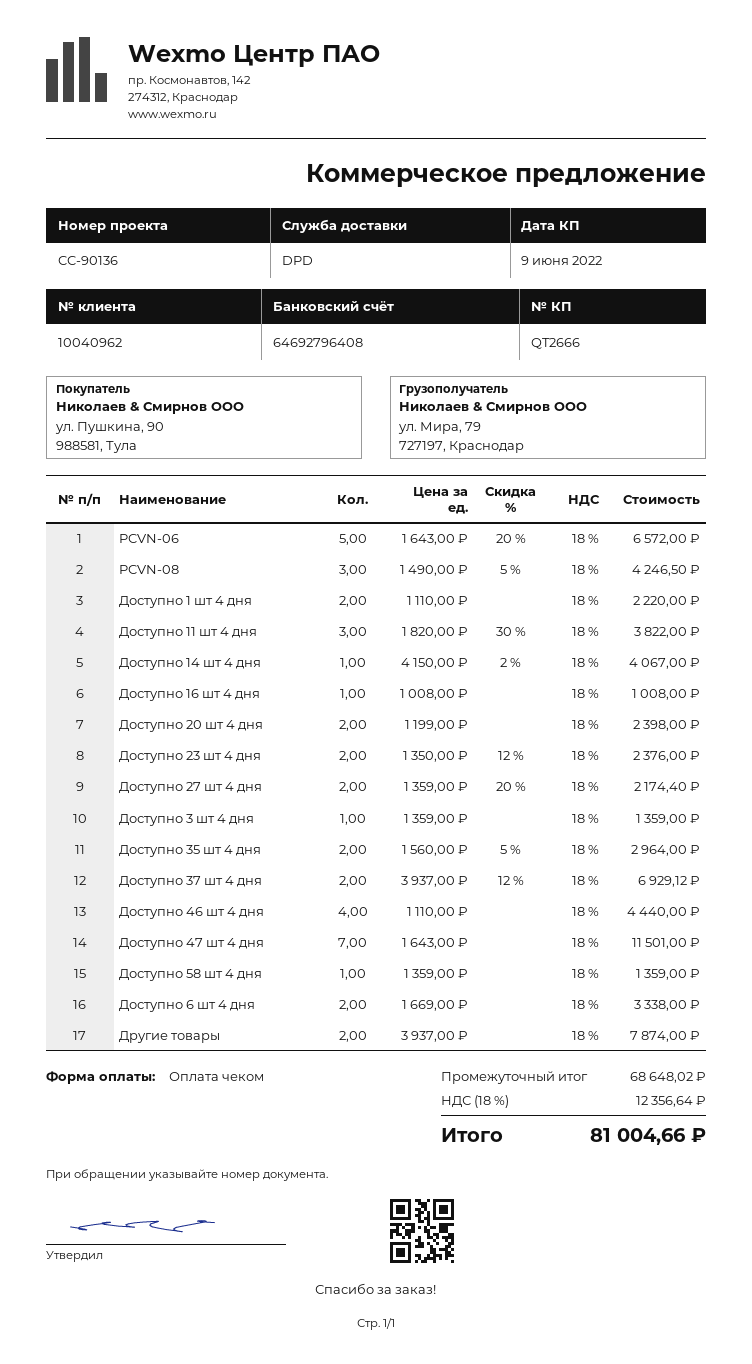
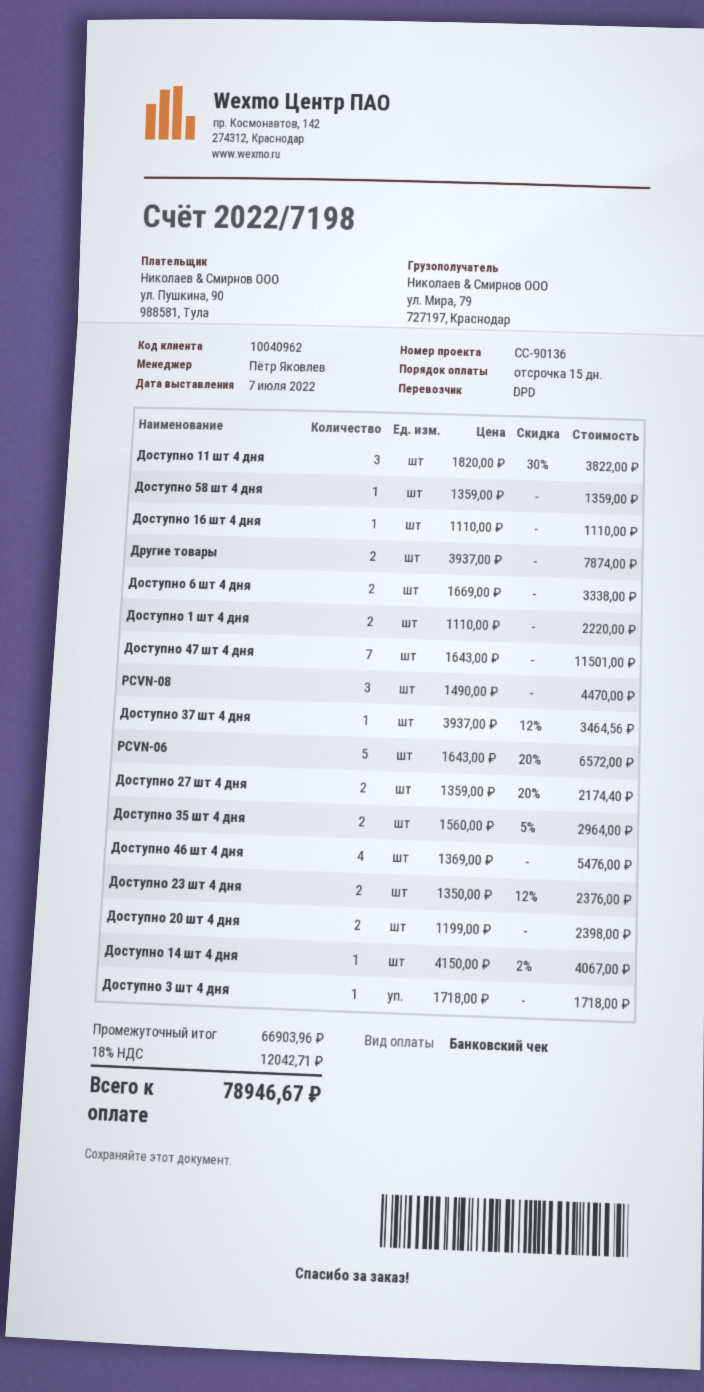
PCVN-08: 3 x 1490.00 - 5% = 4246.50 -> 3 x 1490.00 = 4470.00
Доступно 16 шт 4 дня: 1 x 1008.00 = 1008.00 -> 1 x 1110.00 = 1110.00
Доступно 3 шт 4 дня: 1 x 1359.00 = 1359.00 -> 1 x 1718.00 = 1718.00
Доступно 37 шт 4 дня: 2 x 3937.00 - 12% = 6929.12 -> 1 x 3937.00 - 12% = 3464.56
Доступно 46 шт 4 дня: 4 x 1110.00 = 4440.00 -> 4 x 1369.00 = 5476.00
subtotal: 68648.02 -> 66903.96
tax: 18% = 12356.64 -> 18% = 12042.71
total: 81004.66 -> 78946.67

